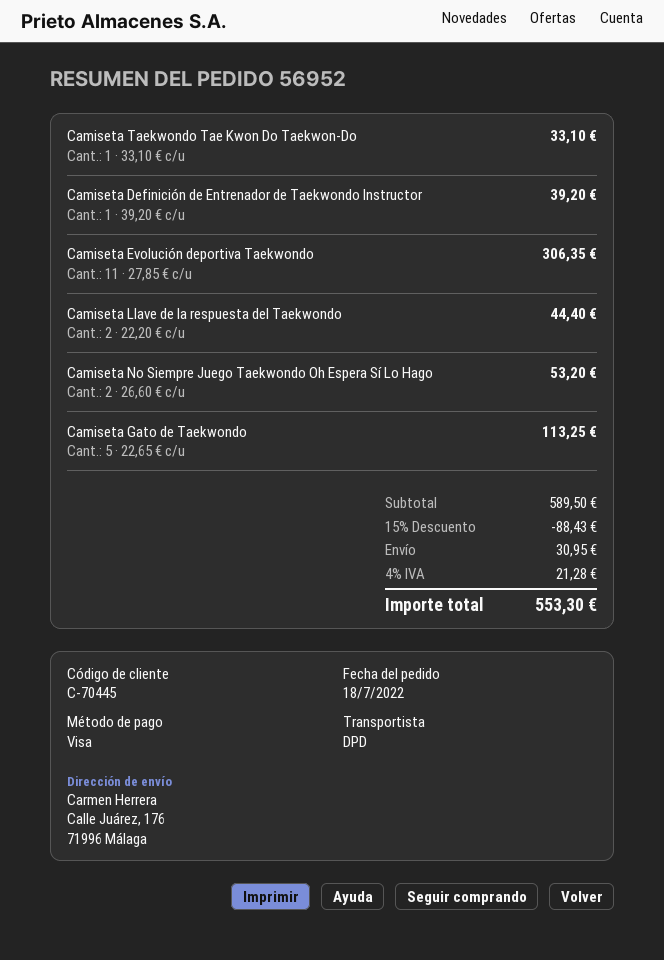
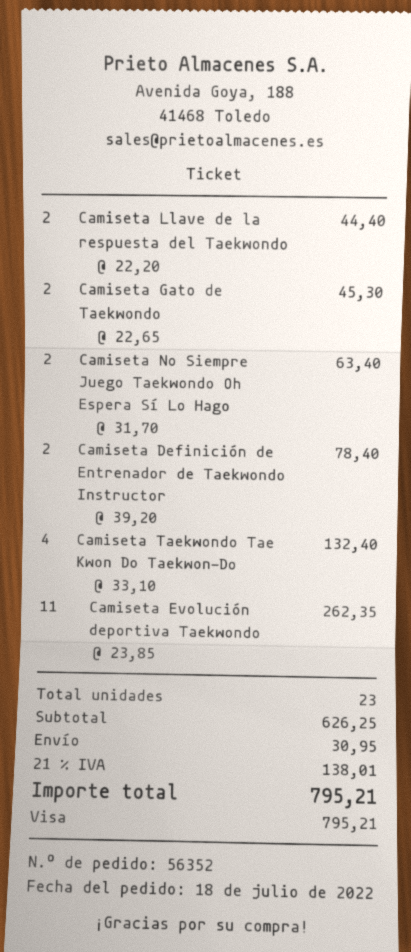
order number: 56952 -> 56352
Camiseta Taekwondo Tae Kwon Do Taekwon-Do: 1 x 33.10 = 33.10 -> 4 x 33.10 = 132.40
Camiseta Definición de Entrenador de Taekwondo Instructor: 1 x 39.20 = 39.20 -> 2 x 39.20 = 78.40
Camiseta Evolución deportiva Taekwondo: 11 x 27.85 = 306.35 -> 11 x 23.85 = 262.35
Camiseta No Siempre Juego Taekwondo Oh Espera Sí Lo Hago: 2 x 26.60 = 53.20 -> 2 x 31.70 = 63.40
Camiseta Gato de Taekwondo: 5 x 22.65 = 113.25 -> 2 x 22.65 = 45.30
subtotal: 589.50 -> 626.25
discount: 15% = 88.43 -> none
tax: 4% = 21.28 -> 21% = 138.01
total: 553.30 -> 795.21

